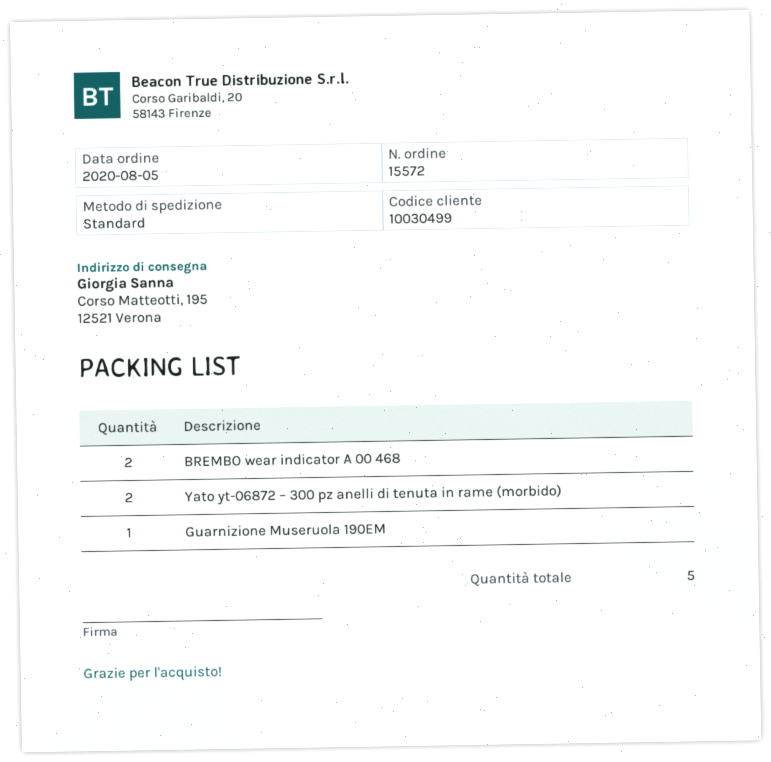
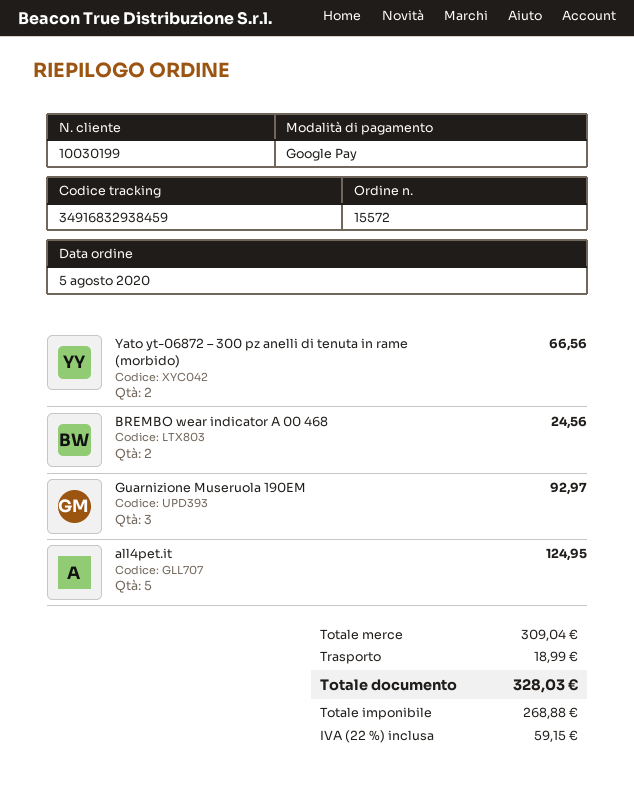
customer number: 10030499 -> 10030199
Guarnizione Museruola 190EM: 1 -> 3
all4pet.it: none -> 5

